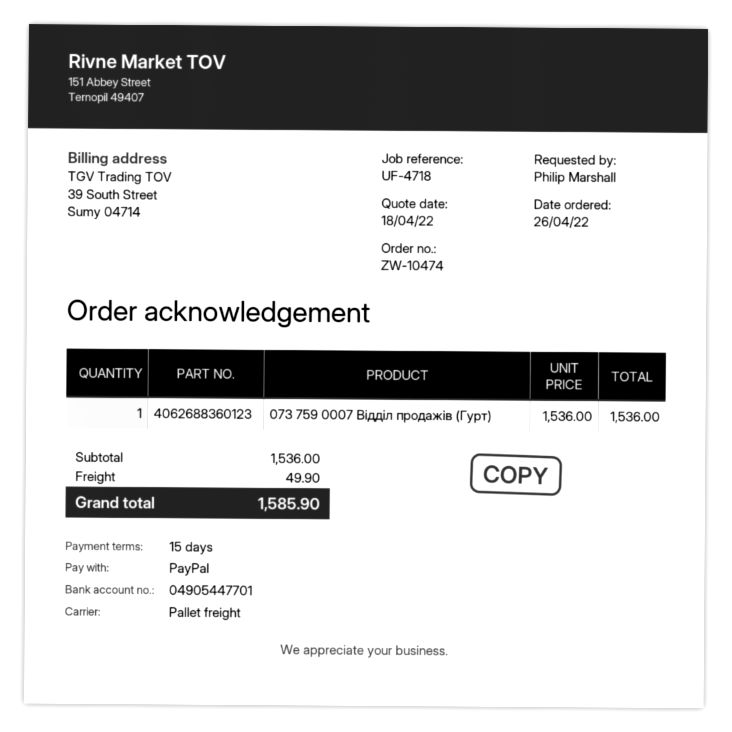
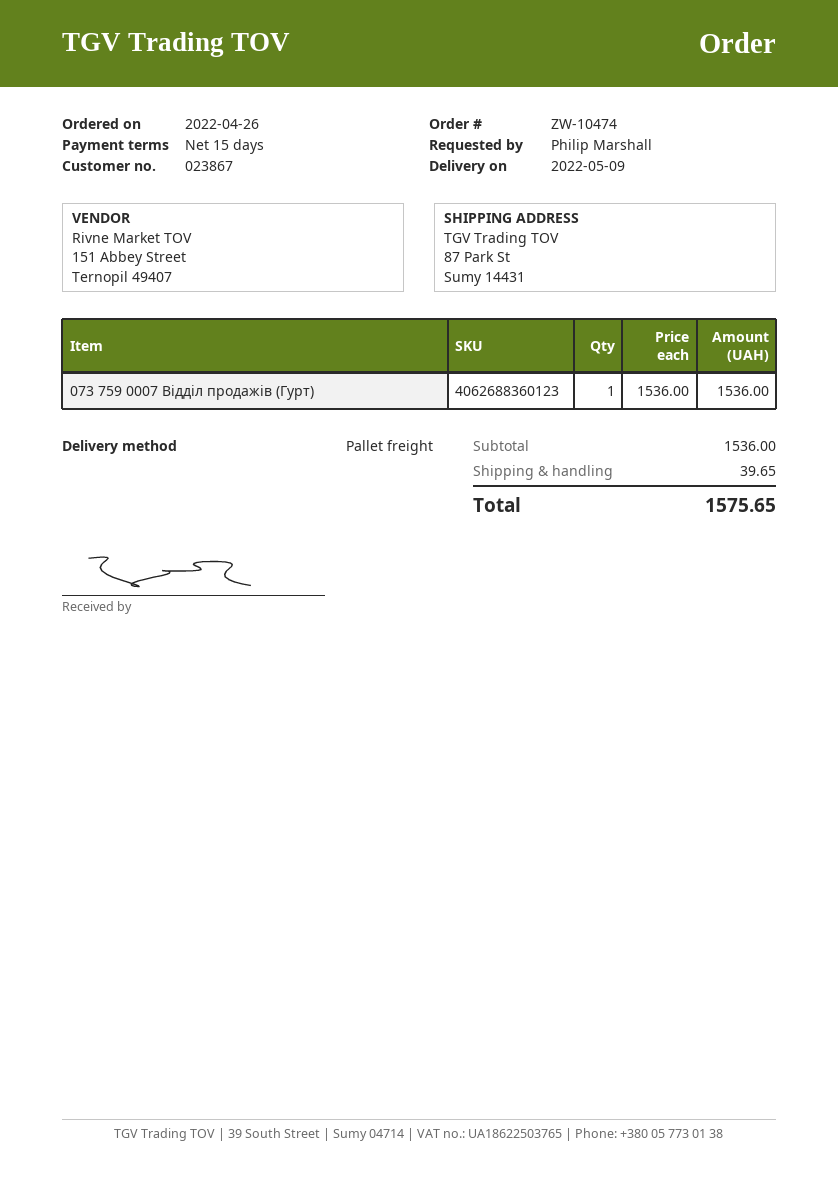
shipping: 49.90 -> 39.65
total: 1585.90 -> 1575.65

